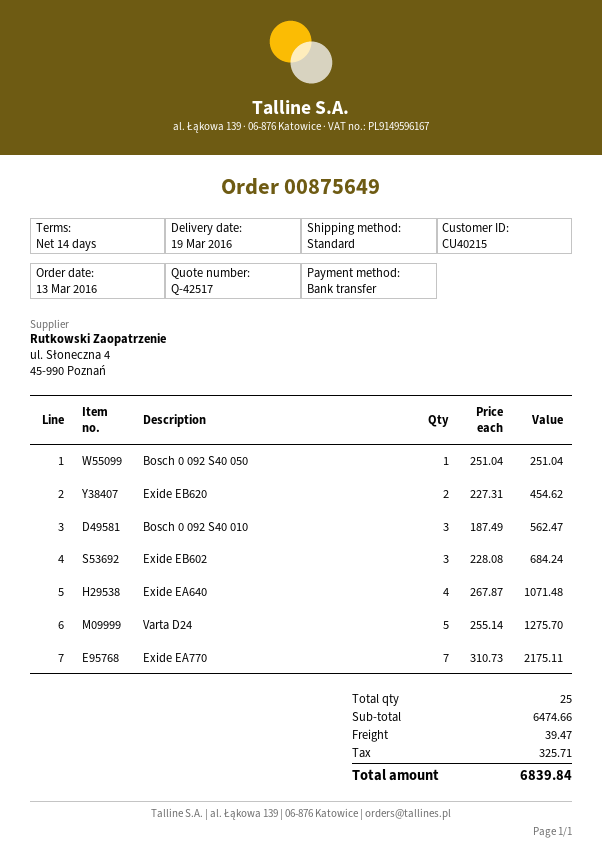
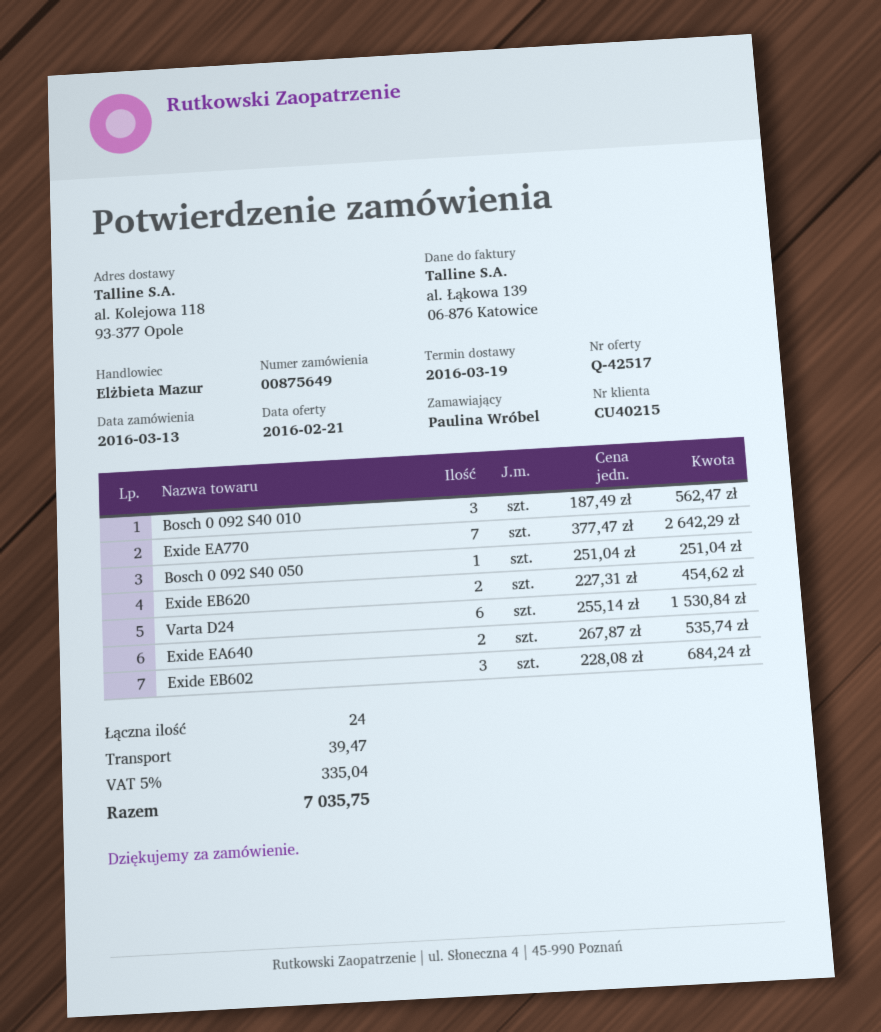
Exide EA640: 4 x 267.87 = 1071.48 -> 2 x 267.87 = 535.74
Varta D24: 5 x 255.14 = 1275.70 -> 6 x 255.14 = 1530.84
Exide EA770: 7 x 310.73 = 2175.11 -> 7 x 377.47 = 2642.29
total quantity: 25 -> 24
tax: 325.71 -> 335.04
total: 6839.84 -> 7035.75

